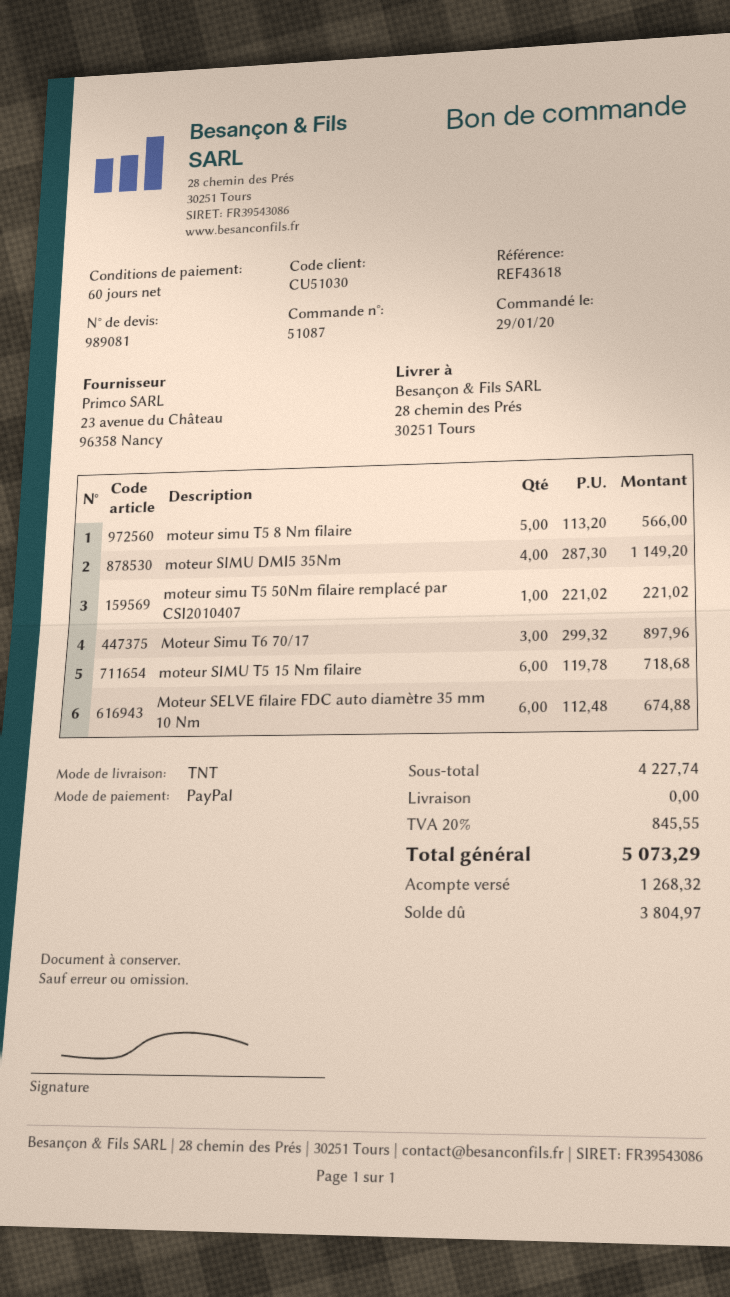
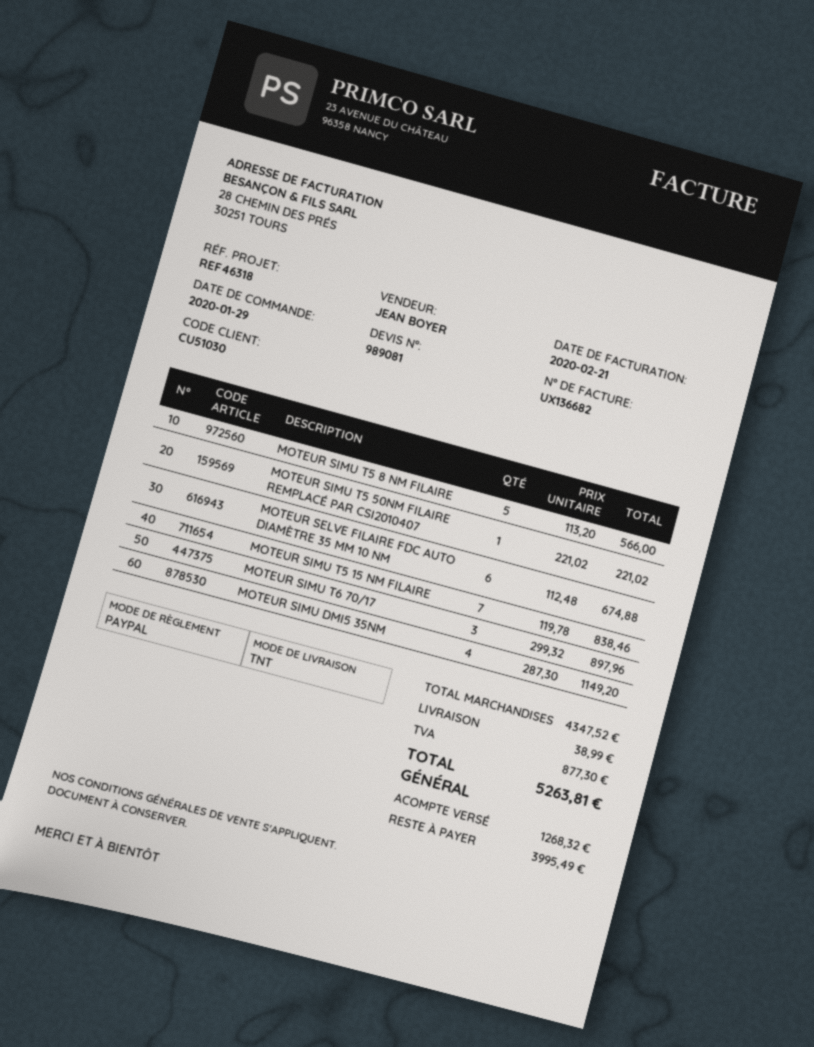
reference: REF43618 -> REF46318
moteur SIMU T5 15 Nm filaire: 6 x 119.78 = 718.68 -> 7 x 119.78 = 838.46
subtotal: 4227.74 -> 4347.52
shipping: 0.00 -> 38.99
tax: 845.55 -> 877.30
total: 5073.29 -> 5263.81
balance: 3804.97 -> 3995.49

